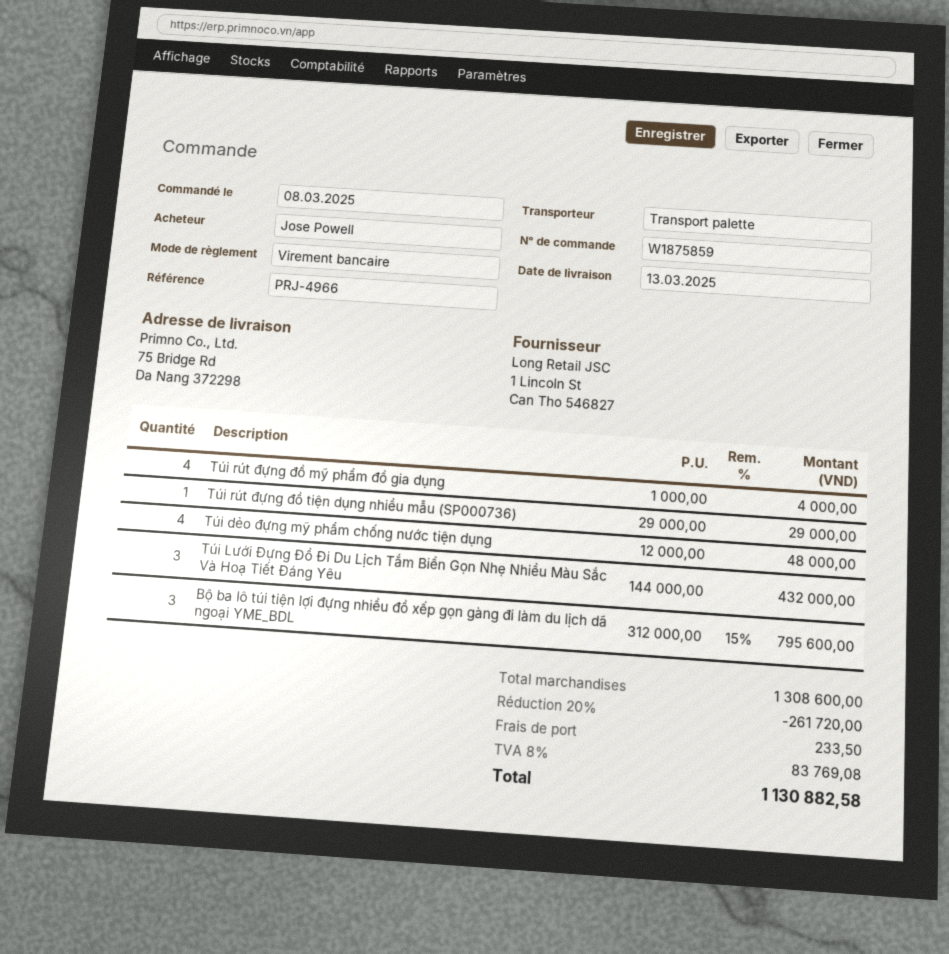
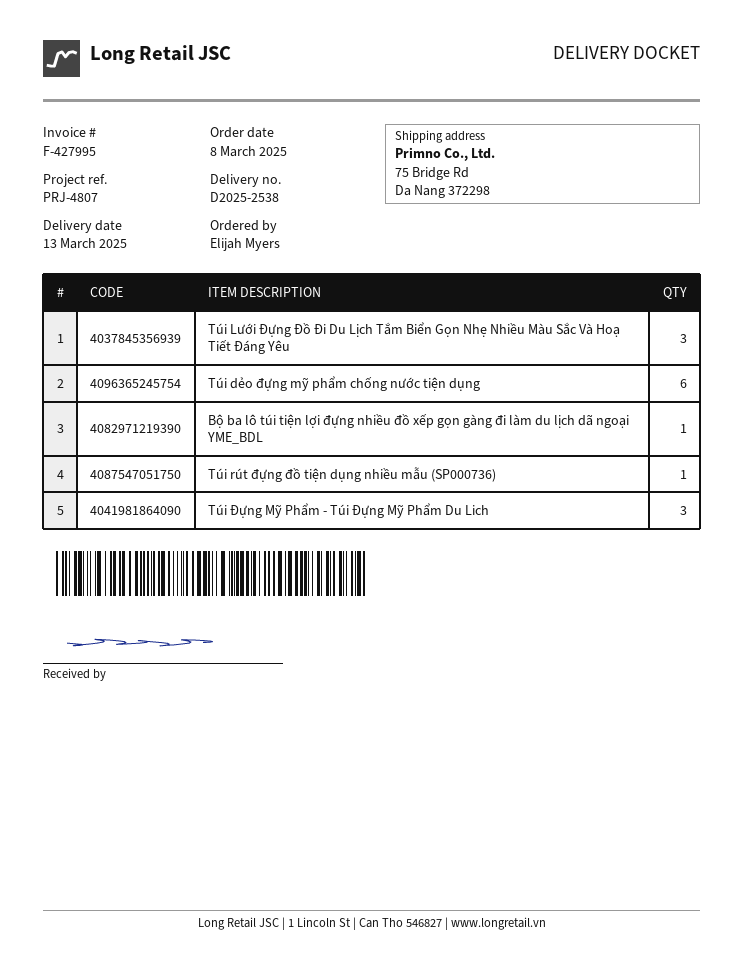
reference: PRJ-4966 -> PRJ-4807
ordered by: Jose Powell -> Elijah Myers
Túi rút đựng đồ mỹ phẩm đồ gia dụng: 4 -> none
Túi dẻo đựng mỹ phẩm chống nước tiện dụng: 4 -> 6
Bộ ba lô túi tiện lợi đựng nhiều đồ xếp gọn gàng đi làm du lịch dã ngoại YME_BDL: 3 -> 1
Túi Đựng Mỹ Phẩm - Túi Đựng Mỹ Phẩm Du Lich: none -> 3

